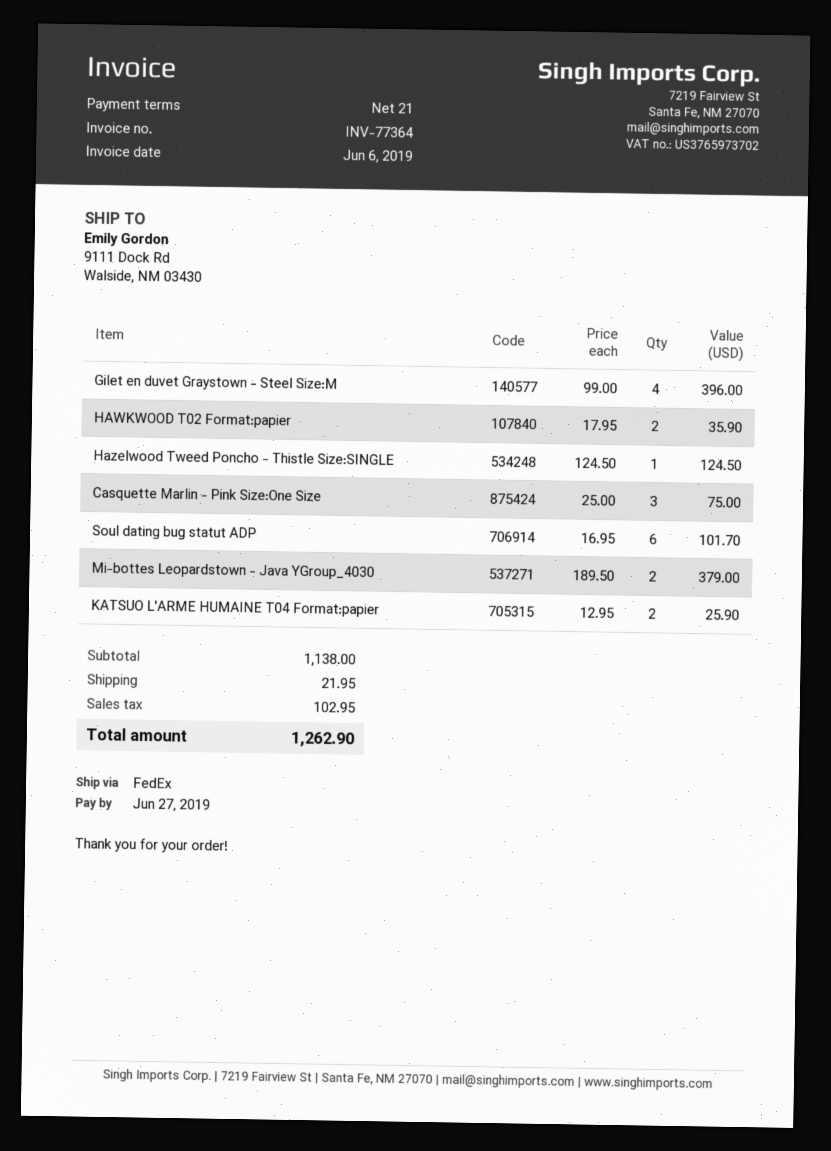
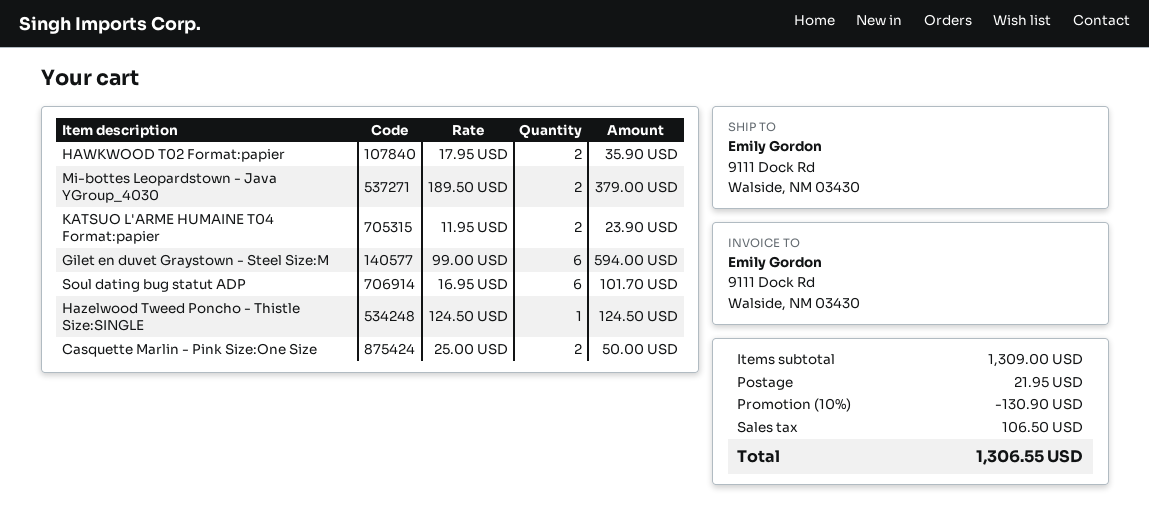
Gilet en duvet Graystown - Steel Size:M: 4 x 99.00 = 396.00 -> 6 x 99.00 = 594.00
Casquette Marlin - Pink Size:One Size: 3 x 25.00 = 75.00 -> 2 x 25.00 = 50.00
KATSUO L'ARME HUMAINE T04 Format:papier: 2 x 12.95 = 25.90 -> 2 x 11.95 = 23.90
subtotal: 1138.00 -> 1309.00
discount: none -> 10% = 130.90
tax: 102.95 -> 106.50
total: 1262.90 -> 1306.55

